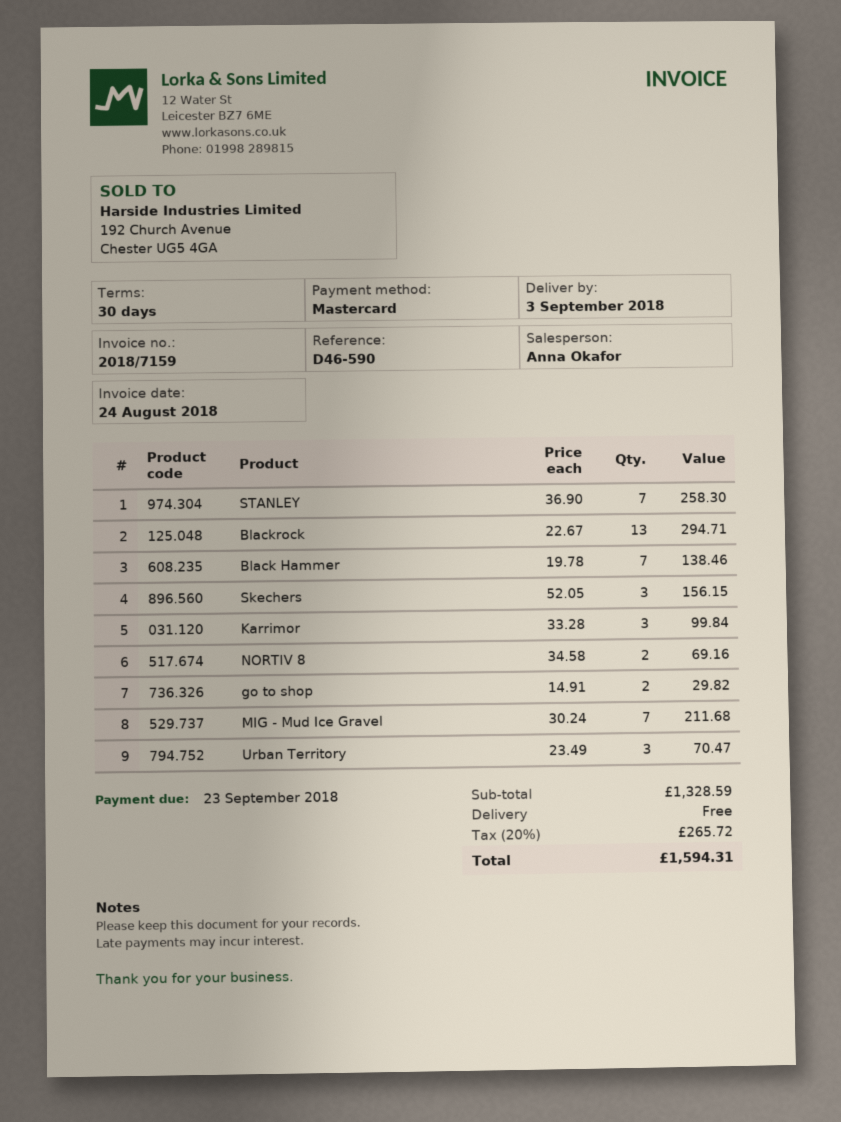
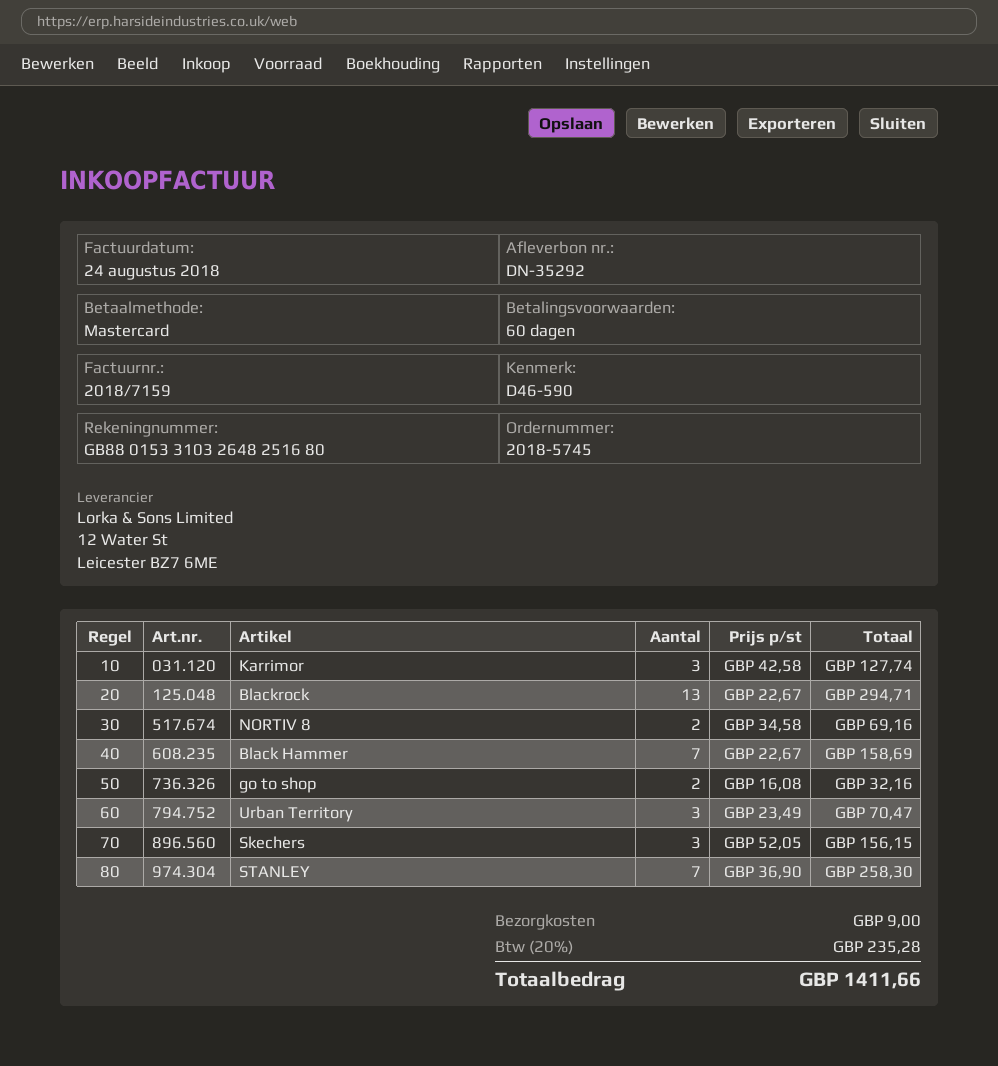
payment terms: 30 days -> 60 days
Black Hammer: 7 x 19.78 = 138.46 -> 7 x 22.67 = 158.69
Karrimor: 3 x 33.28 = 99.84 -> 3 x 42.58 = 127.74
go to shop: 2 x 14.91 = 29.82 -> 2 x 16.08 = 32.16
MIG - Mud Ice Gravel: 7 x 30.24 = 211.68 -> none
shipping: 0.00 -> 9.00
tax: 20% = 265.72 -> 20% = 235.28
total: 1594.31 -> 1411.66

